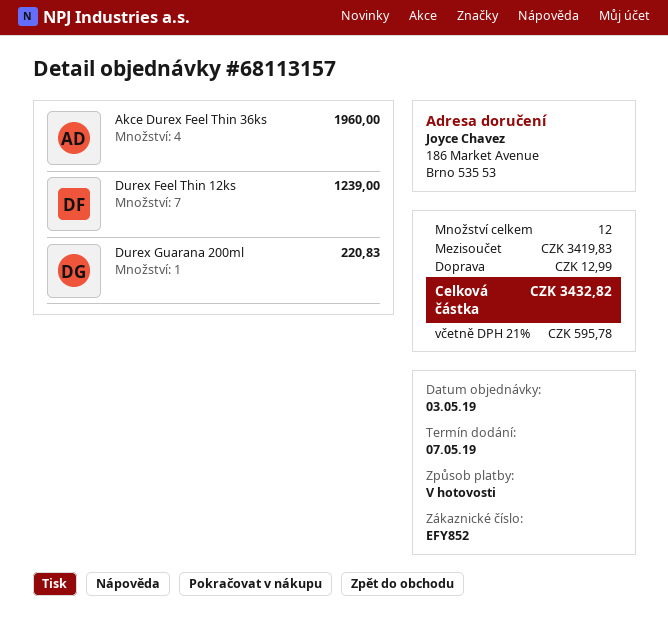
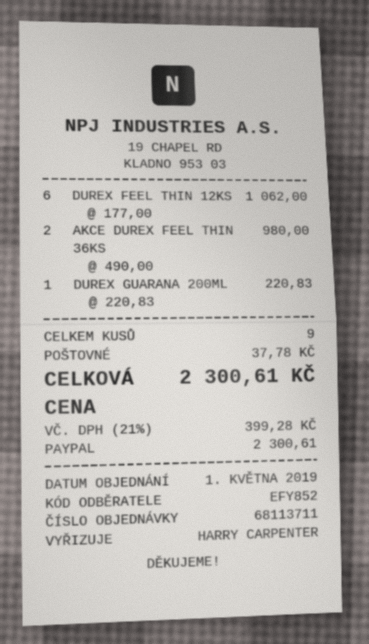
order number: 68113157 -> 68113711
order date: 2019-05-03 -> 2019-05-01
payment method: cash -> PayPal
Akce Durex Feel Thin 36ks: 4 for 1960.00 -> 2 for 980.00
Durex Feel Thin 12ks: 7 for 1239.00 -> 6 for 1062.00
total quantity: 12 -> 9
shipping: 12.99 -> 37.78
tax: 21% = 595.78 -> 21% = 399.28
total: 3432.82 -> 2300.61

